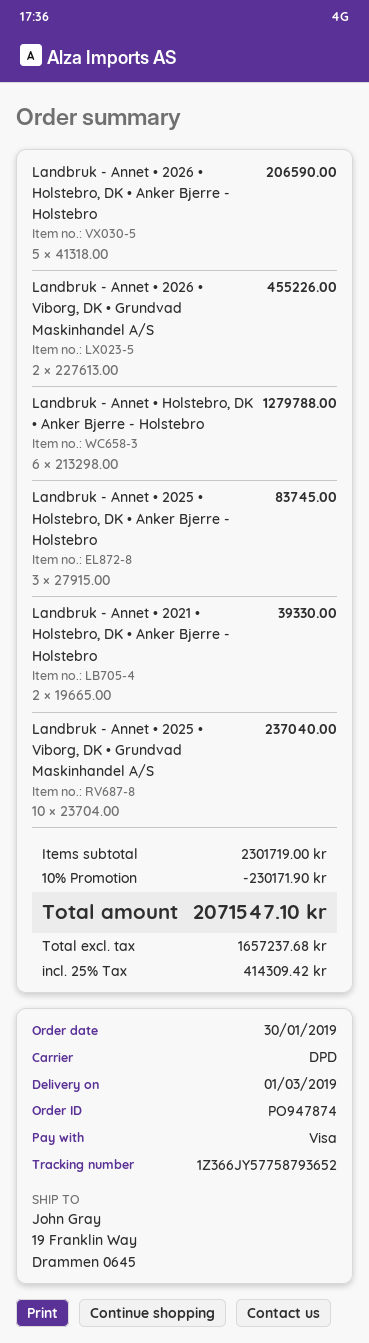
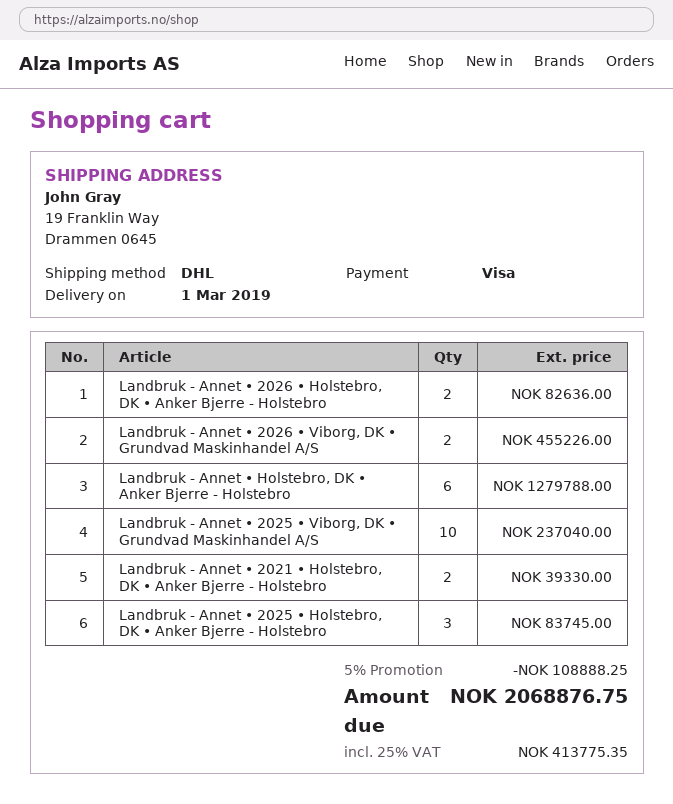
shipping method: DPD -> DHL
Landbruk - Annet • 2026 • Holstebro, DK • Anker Bjerre - Holstebro: 5 for 206590.00 -> 2 for 82636.00
discount: 10% = 230171.90 -> 5% = 108888.25
tax: 25% = 414309.42 -> 25% = 413775.35
total: 2071547.10 -> 2068876.75

